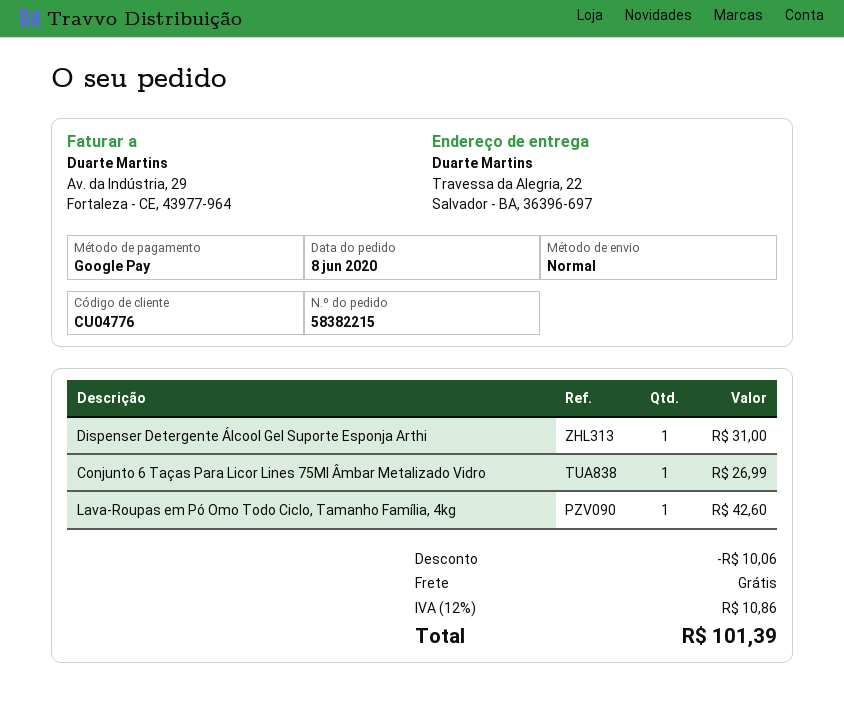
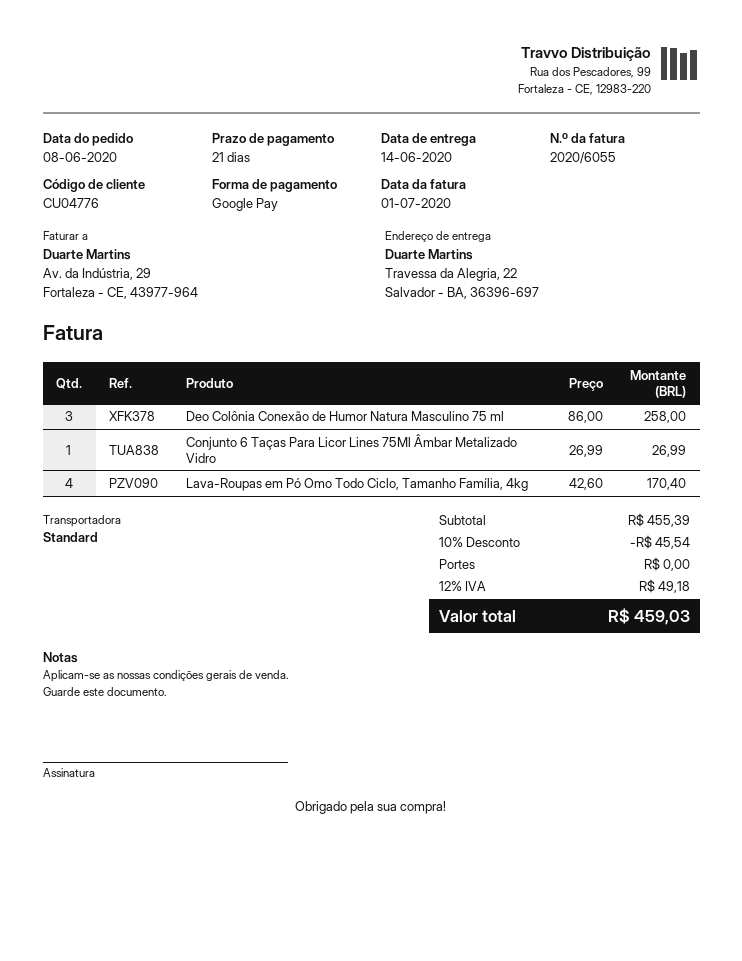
Dispenser Detergente Álcool Gel Suporte Esponja Arthi: 1 for 31.00 -> none
Lava-Roupas em Pó Omo Todo Ciclo, Tamanho Família, 4kg: 1 for 42.60 -> 4 for 170.40
Deo Colônia Conexão de Humor Natura Masculino 75 ml: none -> 3 for 258.00
discount: 10.06 -> 45.54
tax: 12% = 10.86 -> 12% = 49.18
total: 101.39 -> 459.03

